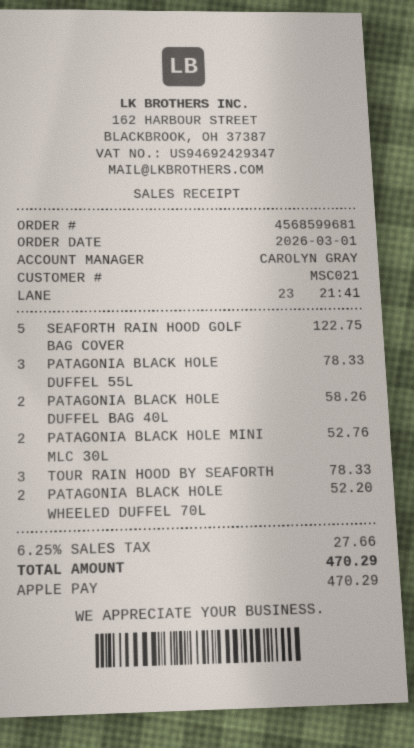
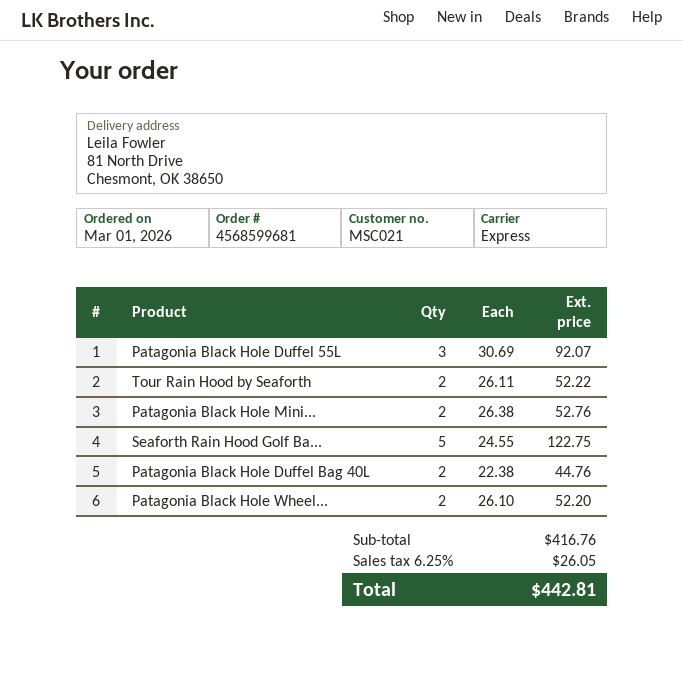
PATAGONIA BLACK HOLE DUFFEL 55L: 3 for 78.33 -> 3 for 92.07
PATAGONIA BLACK HOLE DUFFEL BAG 40L: 2 for 58.26 -> 2 for 44.76
TOUR RAIN HOOD BY SEAFORTH: 3 for 78.33 -> 2 for 52.22
tax: 6.25% = 27.66 -> 6.25% = 26.05
total: 470.29 -> 442.81

